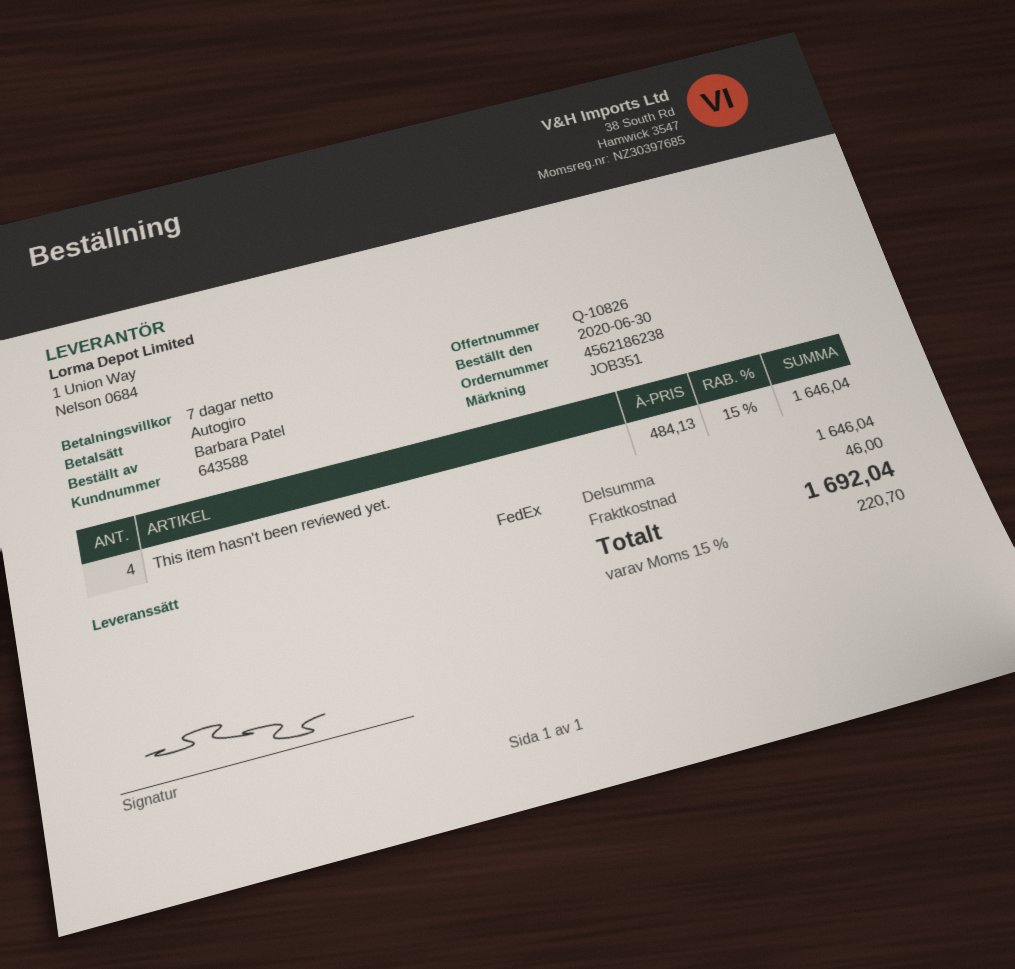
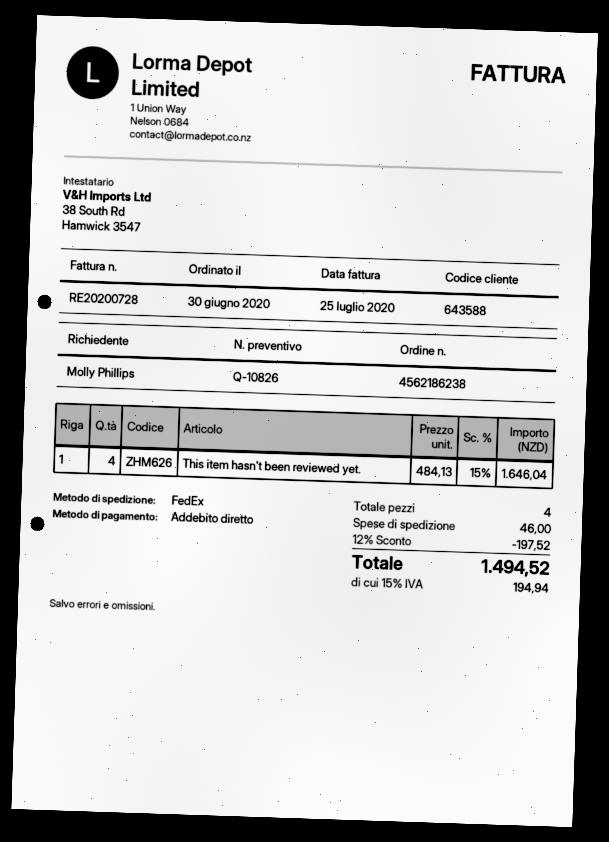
ordered by: Barbara Patel -> Molly Phillips
discount: none -> 12% = 197.52
tax: 15% = 220.70 -> 15% = 194.94
total: 1692.04 -> 1494.52

